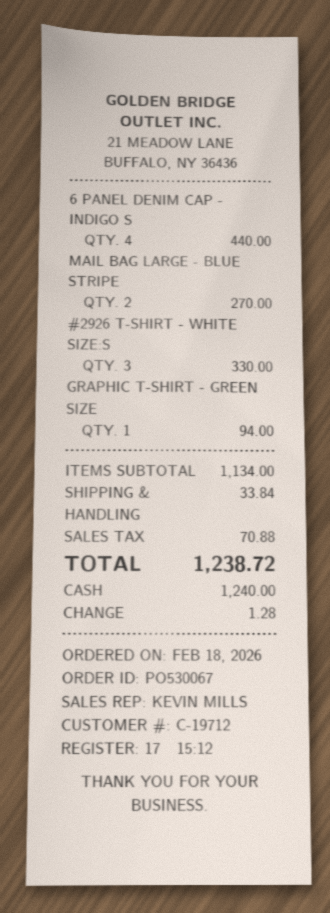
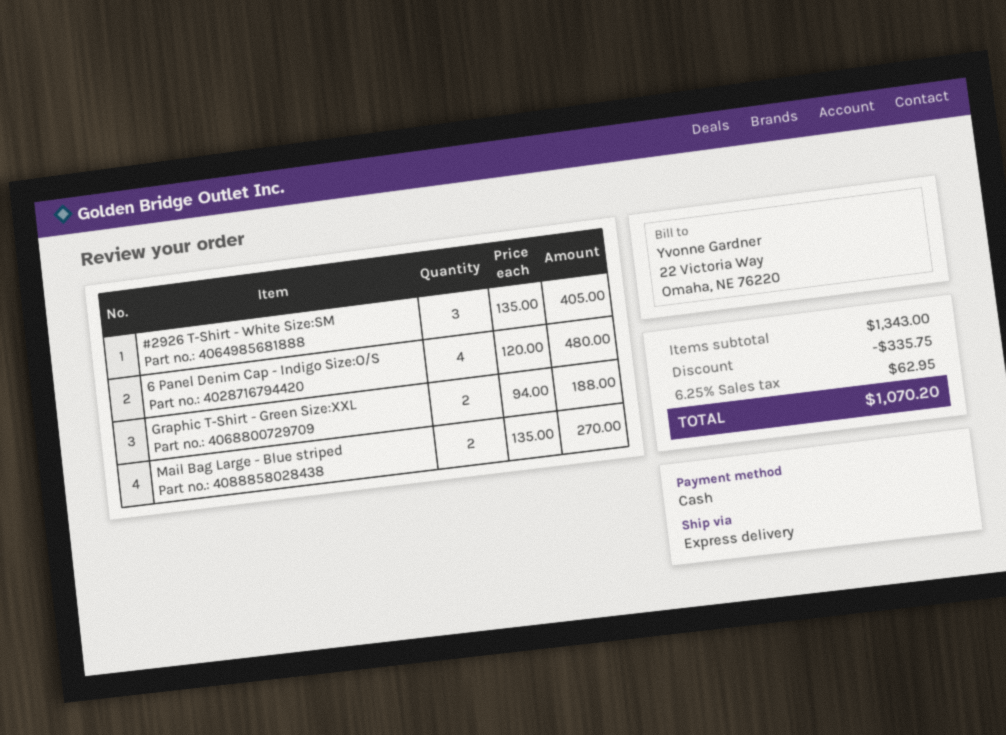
6 PANEL DENIM CAP - INDIGO S: 4 for 440.00 -> 4 for 480.00
#2926 T-SHIRT - WHITE SIZE:S: 3 for 330.00 -> 3 for 405.00
GRAPHIC T-SHIRT - GREEN SIZE: 1 for 94.00 -> 2 for 188.00
subtotal: 1134.00 -> 1343.00
discount: none -> 335.75
shipping: 33.84 -> none
tax: 70.88 -> 62.95
total: 1238.72 -> 1070.20

